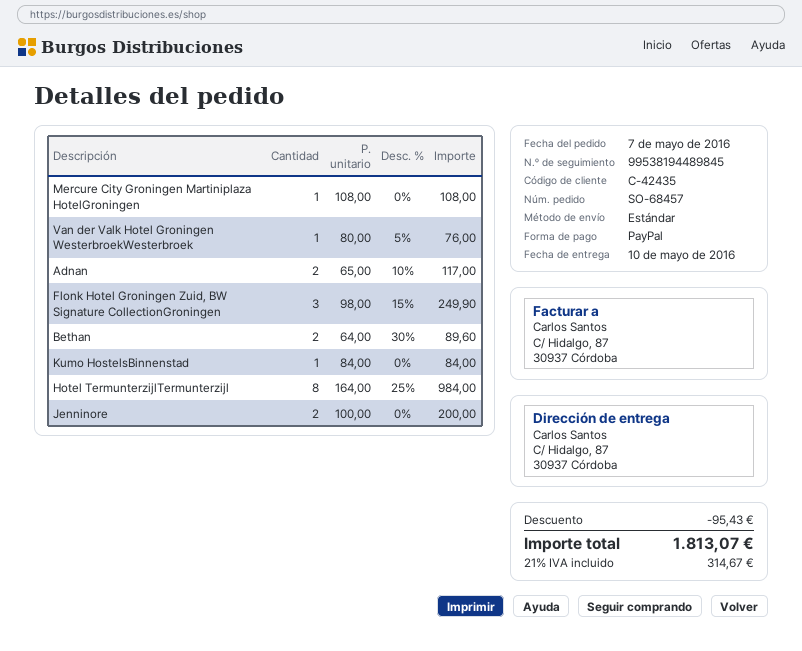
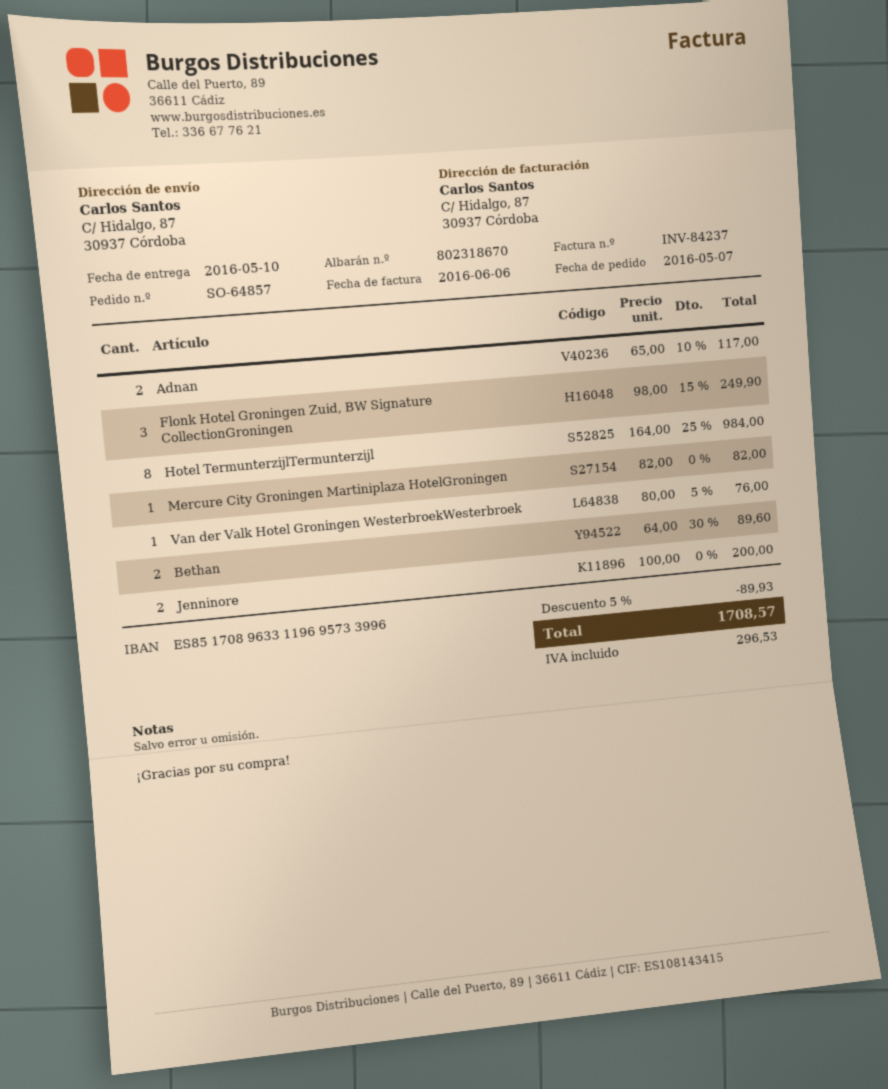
order number: SO-68457 -> SO-64857
Mercure City Groningen Martiniplaza HotelGroningen: 1 x 108.00 = 108.00 -> 1 x 82.00 = 82.00
Kumo HostelsBinnenstad: 1 x 84.00 = 84.00 -> none
discount: 95.43 -> 89.93
tax: 314.67 -> 296.53
total: 1813.07 -> 1708.57

